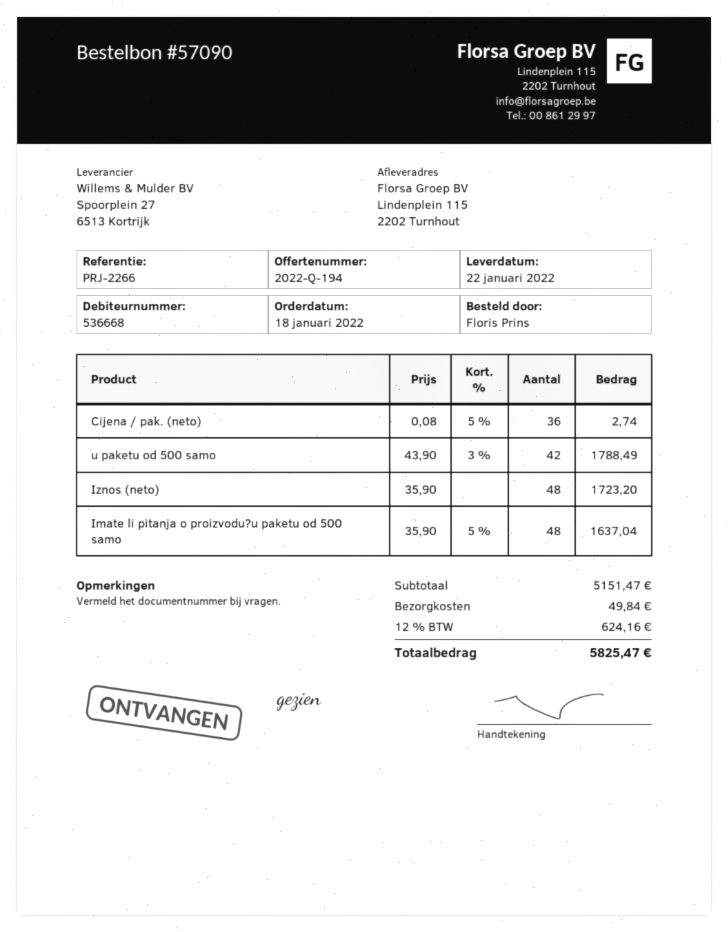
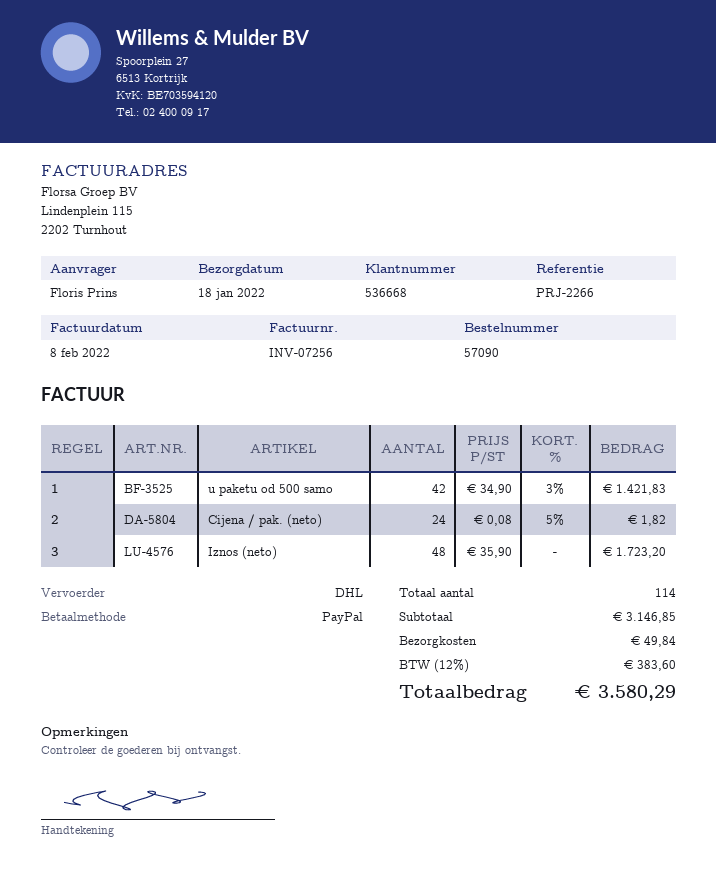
delivery date: 2022-01-22 -> 2022-01-18
Cijena / pak. (neto): 36 x 0.08 - 5% = 2.74 -> 24 x 0.08 - 5% = 1.82
u paketu od 500 samo: 42 x 43.90 - 3% = 1788.49 -> 42 x 34.90 - 3% = 1421.83
Imate li pitanja o proizvodu?u paketu od 500 samo: 48 x 35.90 - 5% = 1637.04 -> none
subtotal: 5151.47 -> 3146.85
tax: 12% = 624.16 -> 12% = 383.60
total: 5825.47 -> 3580.29

